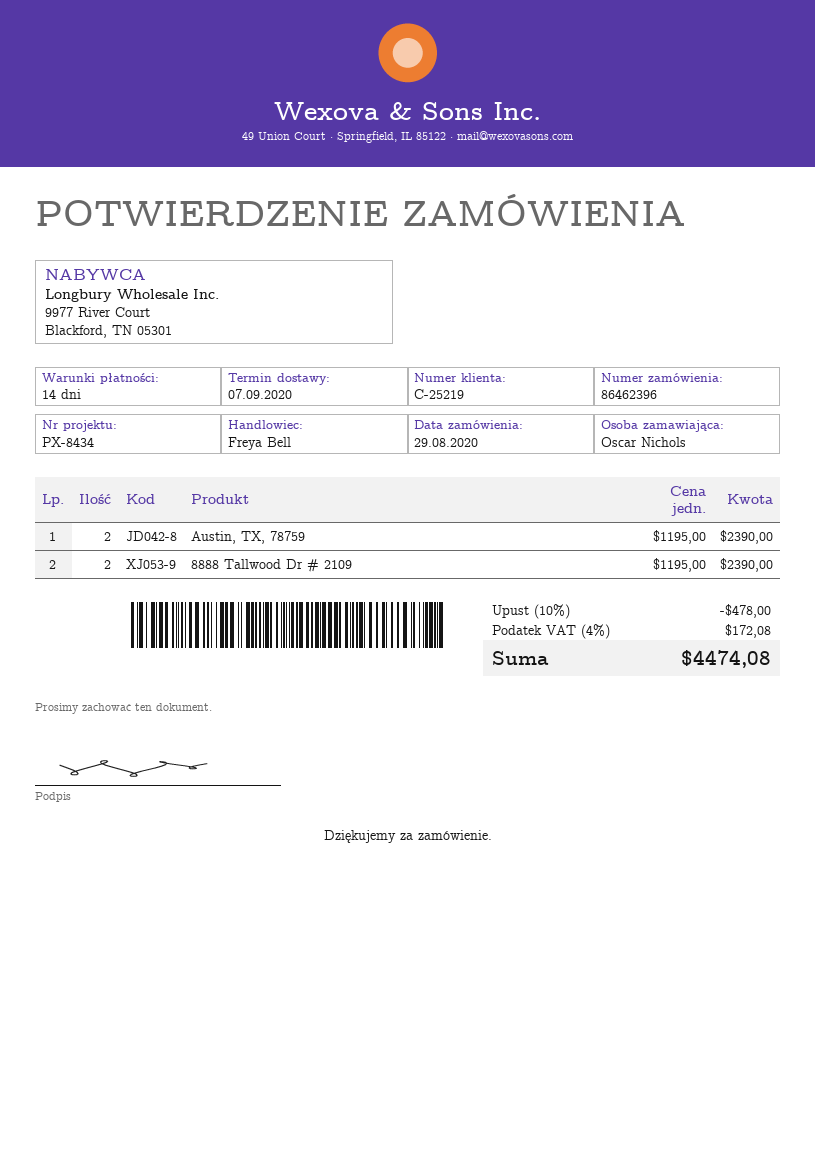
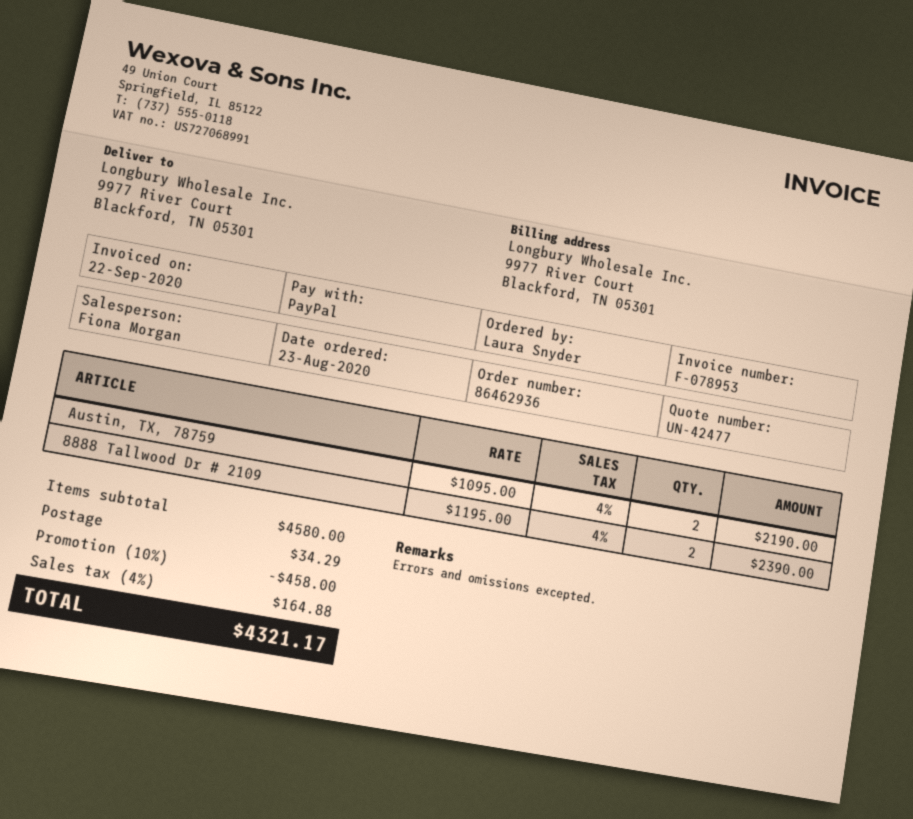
order number: 86462396 -> 86462936
order date: 2020-08-29 -> 2020-08-23
ordered by: Oscar Nichols -> Laura Snyder
sales rep: Freya Bell -> Fiona Morgan
Austin, TX, 78759: 2 x 1195.00 = 2390.00 -> 2 x 1095.00 = 2190.00
discount: 10% = 478.00 -> 10% = 458.00
shipping: none -> 34.29
tax: 4% = 172.08 -> 4% = 164.88
total: 4474.08 -> 4321.17

